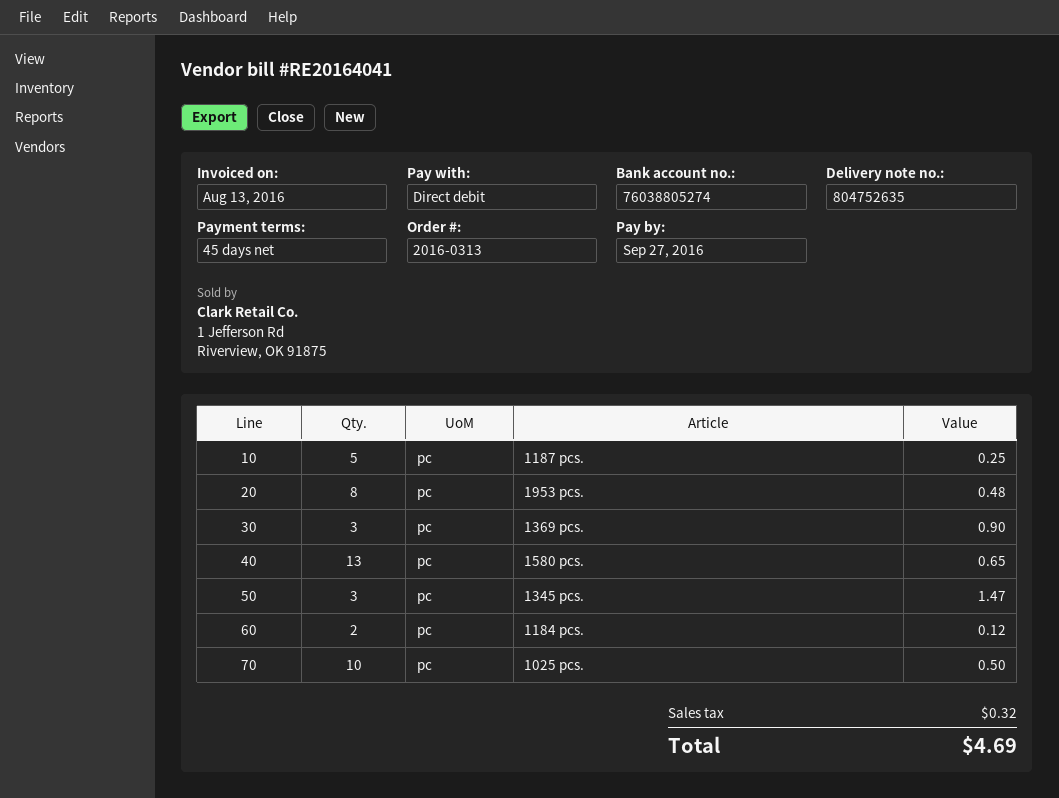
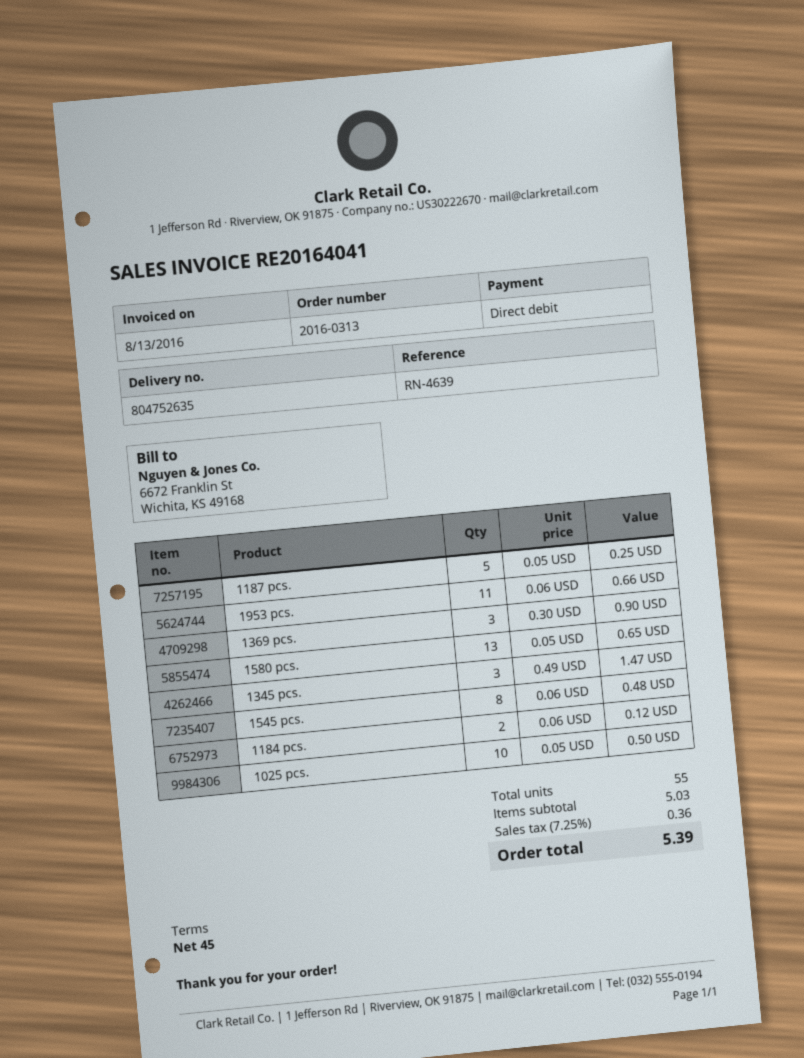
1953 pcs.: 8 for 0.48 -> 11 for 0.66
1545 pcs.: none -> 8 for 0.48
tax: 0.32 -> 0.36
total: 4.69 -> 5.39

